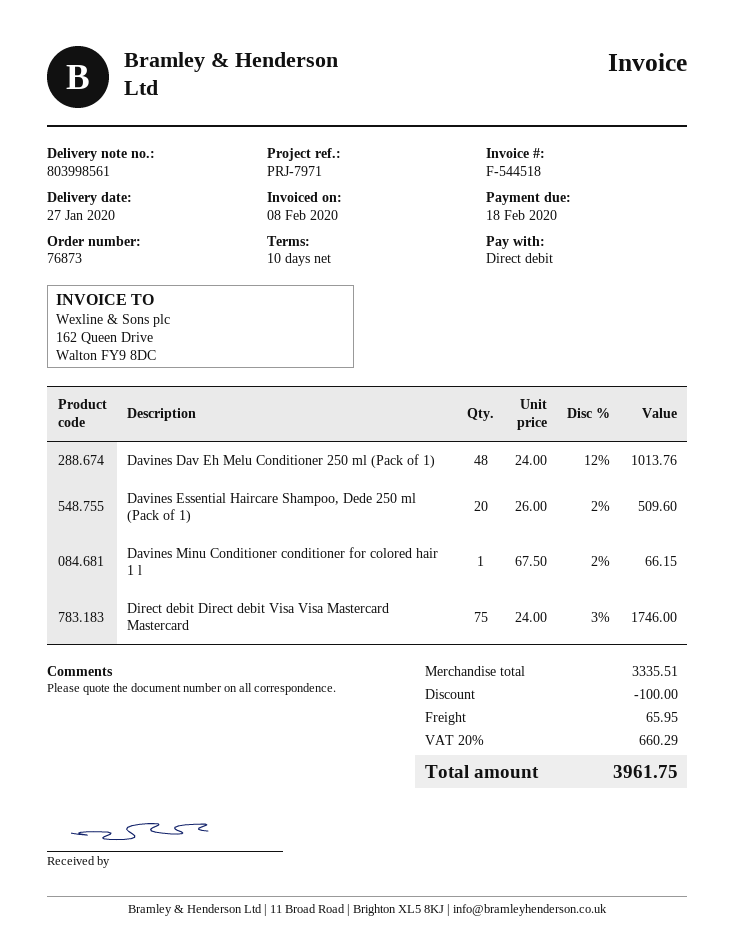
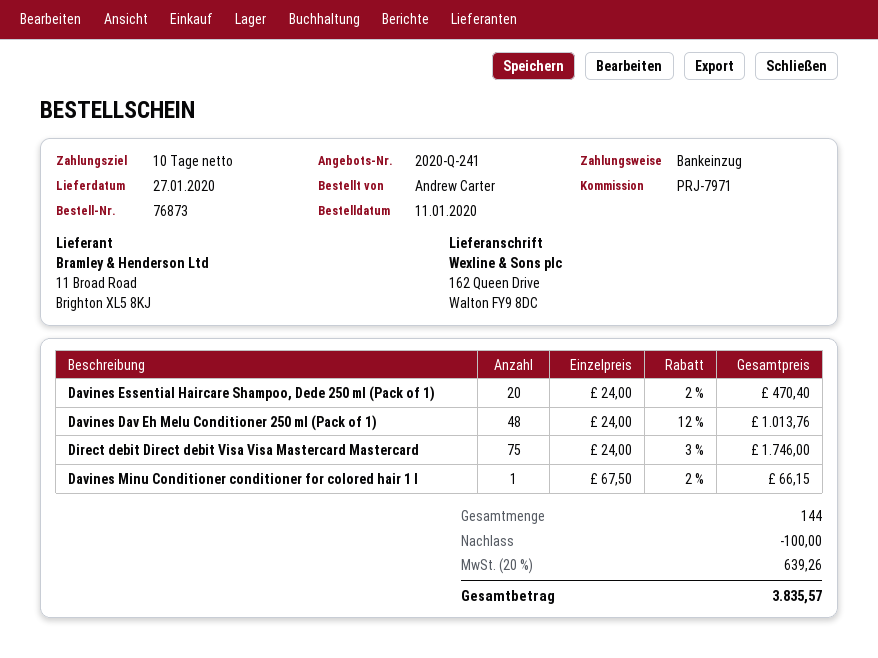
Davines Essential Haircare Shampoo, Dede 250 ml (Pack of 1): 20 x 26.00 - 2% = 509.60 -> 20 x 24.00 - 2% = 470.40
shipping: 65.95 -> none
tax: 20% = 660.29 -> 20% = 639.26
total: 3961.75 -> 3835.57

